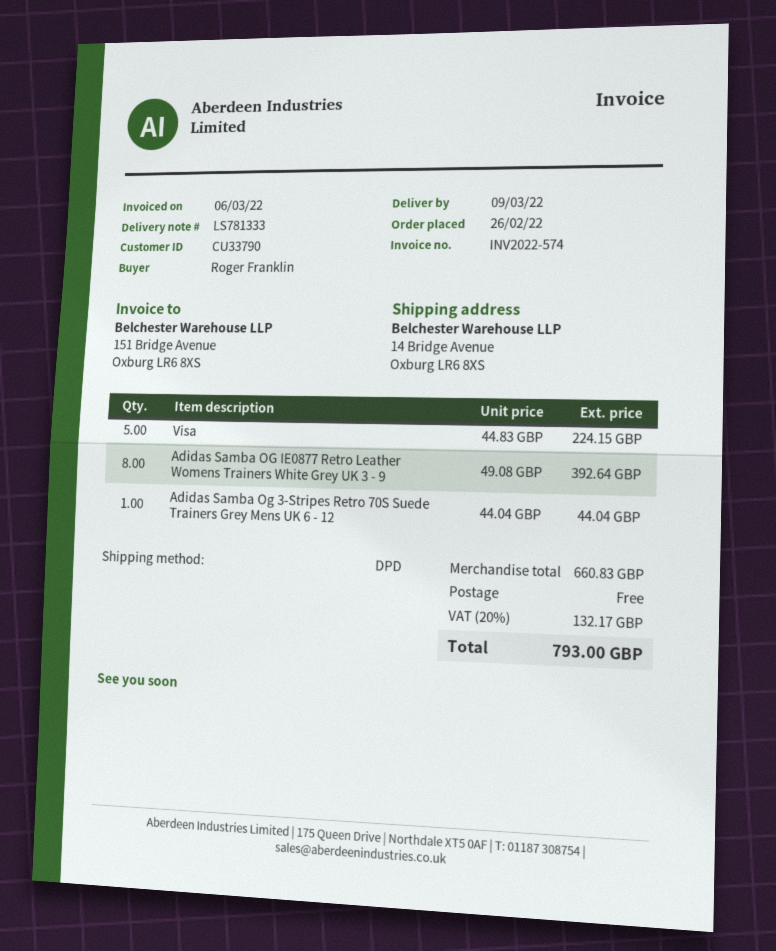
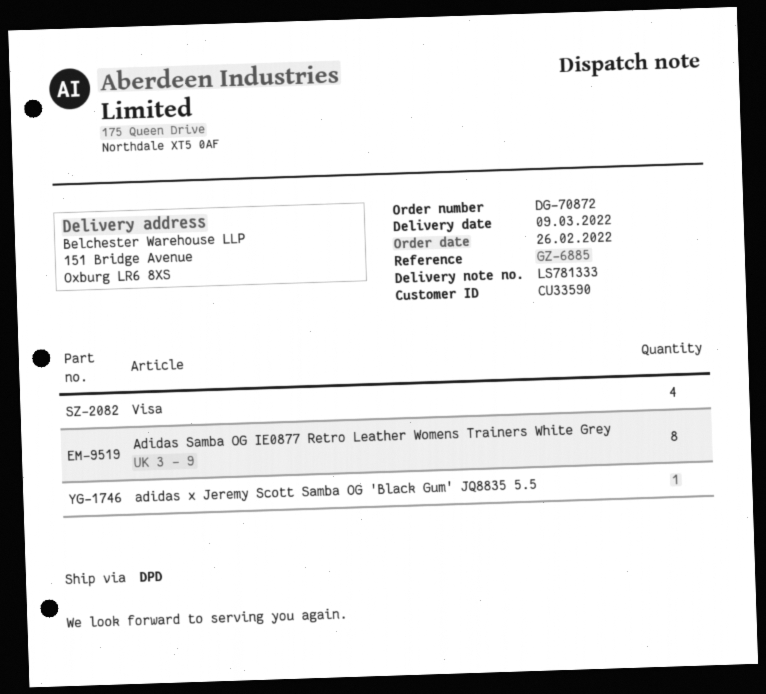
customer number: CU33790 -> CU33590
ship to: 14 Bridge Avenue, Oxburg LR6 8XS -> 151 Bridge Avenue, Oxburg LR6 8XS
Visa: 5 -> 4
Adidas Samba Og 3-Stripes Retro 70S Suede Trainers Grey Mens UK 6 - 12: 1 -> none
adidas x Jeremy Scott Samba OG 'Black Gum' JQ8835 5.5: none -> 1

